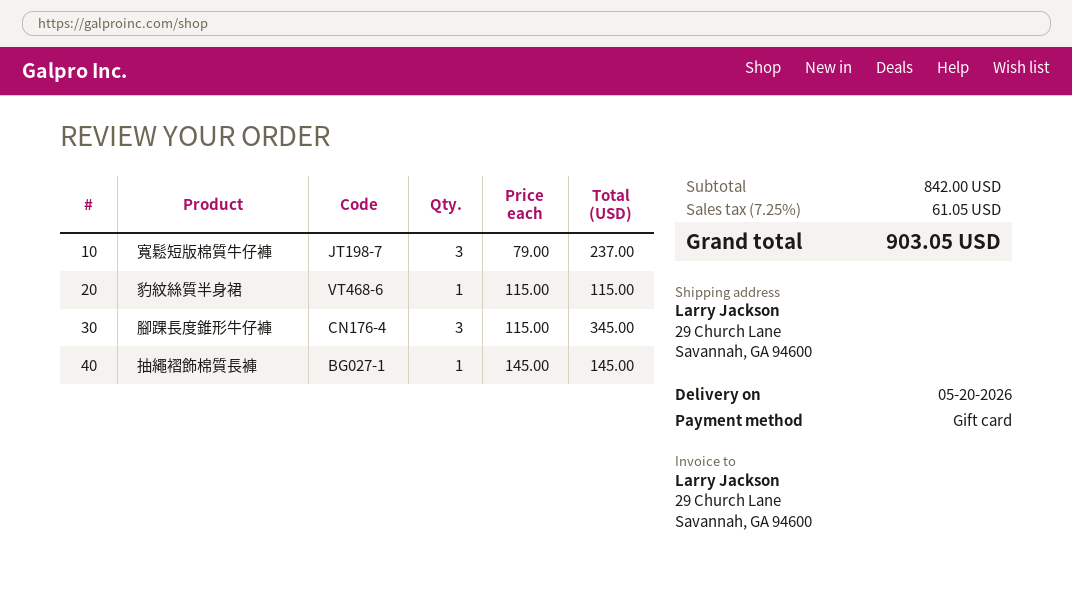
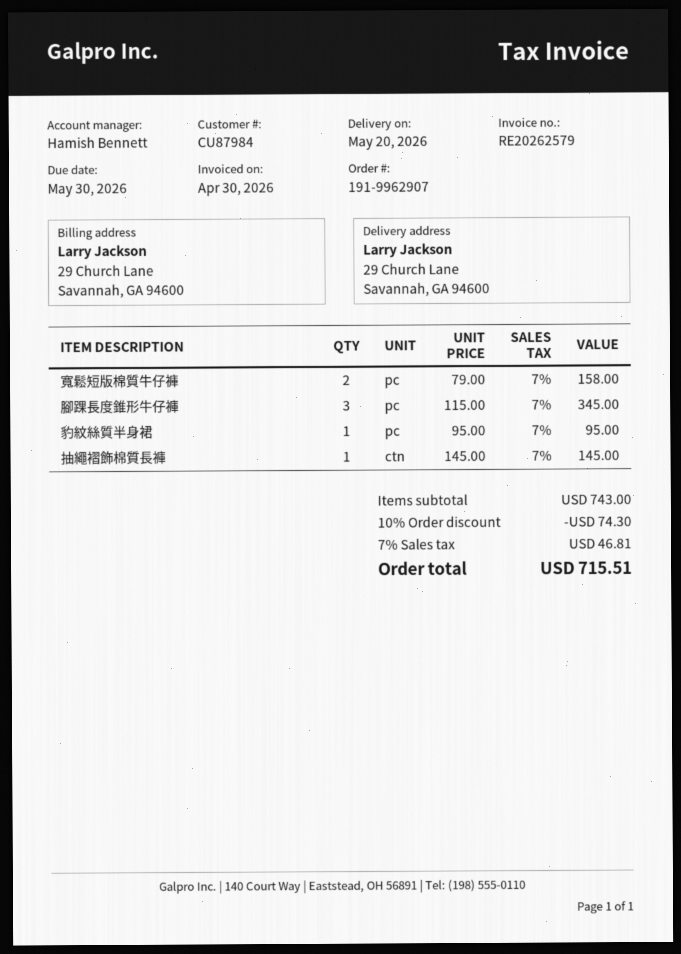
寬鬆短版棉質牛仔褲: 3 x 79.00 = 237.00 -> 2 x 79.00 = 158.00
豹紋絲質半身裙: 1 x 115.00 = 115.00 -> 1 x 95.00 = 95.00
subtotal: 842.00 -> 743.00
discount: none -> 10% = 74.30
tax: 7.25% = 61.05 -> 7% = 46.81
total: 903.05 -> 715.51

